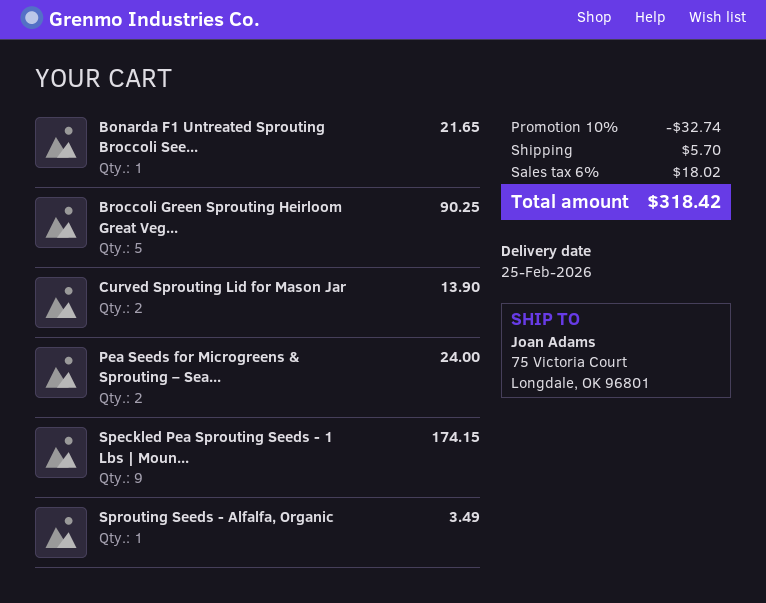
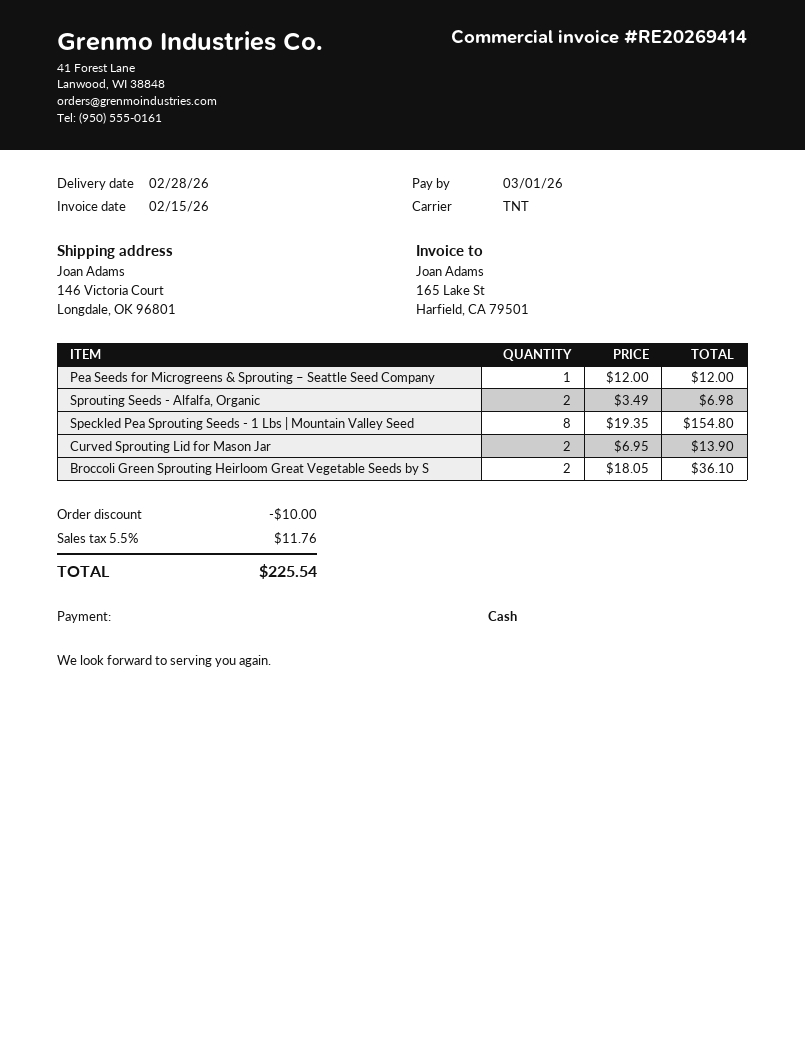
delivery date: 2026-02-25 -> 2026-02-28
ship to: 75 Victoria Court, Longdale, OK 96801 -> 146 Victoria Court, Longdale, OK 96801
Bonarda F1 Untreated Sprouting Broccoli See...: 1 for 21.65 -> none
Broccoli Green Sprouting Heirloom Great Veg...: 5 for 90.25 -> 2 for 36.10
Pea Seeds for Microgreens & Sprouting – Sea...: 2 for 24.00 -> 1 for 12.00
Speckled Pea Sprouting Seeds - 1 Lbs | Moun...: 9 for 174.15 -> 8 for 154.80
Sprouting Seeds - Alfalfa, Organic: 1 for 3.49 -> 2 for 6.98
discount: 32.74 -> 10.00
shipping: 5.70 -> none
tax: 6% = 18.02 -> 5.5% = 11.76
total: 318.42 -> 225.54

